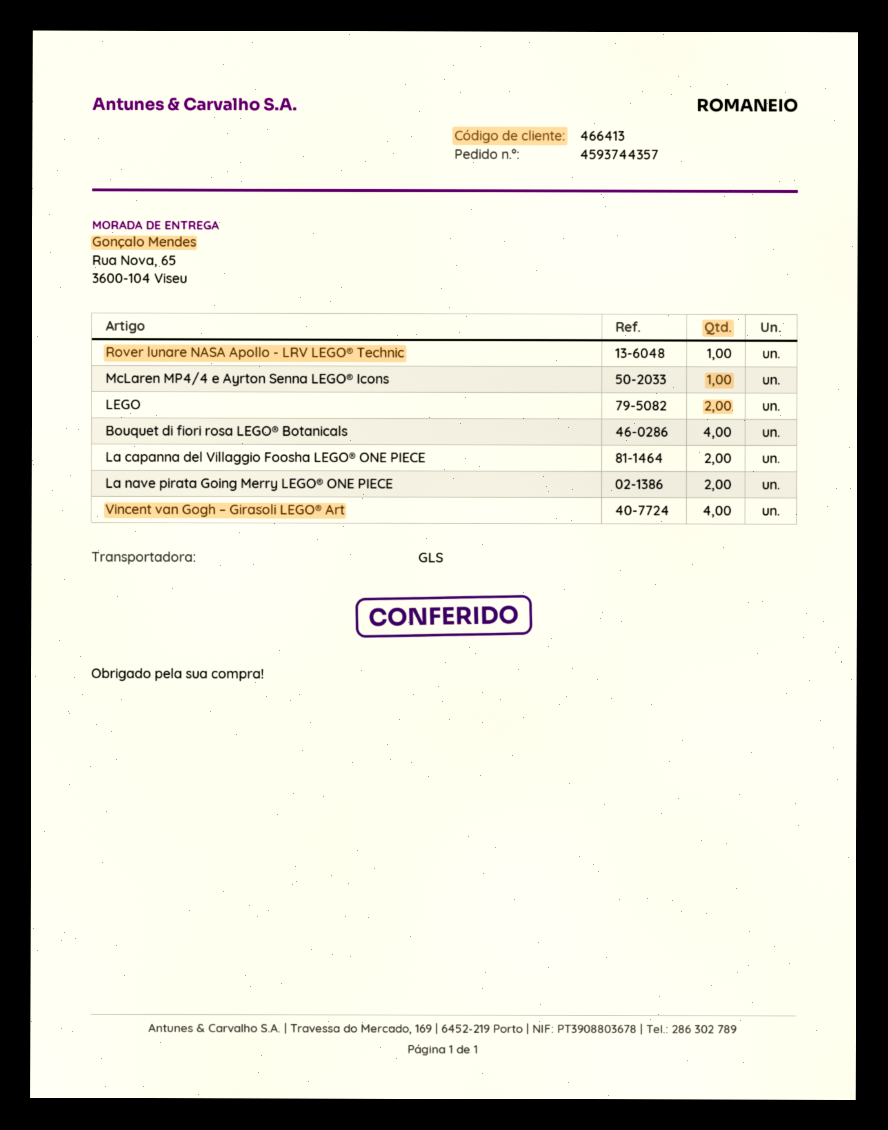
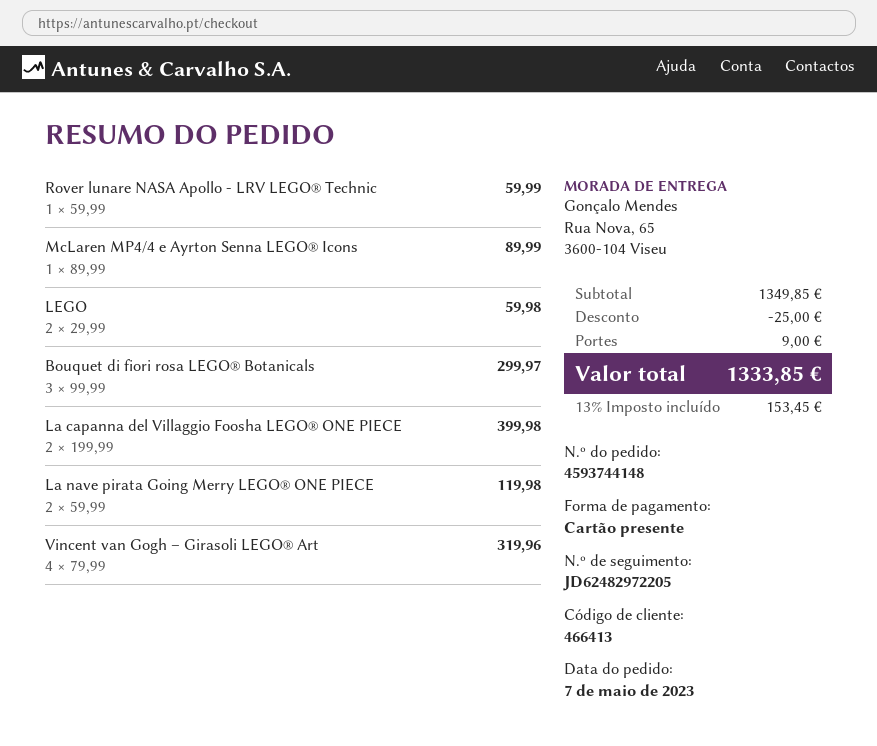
order number: 4593744357 -> 4593744148
Bouquet di fiori rosa LEGO® Botanicals: 4 -> 3

